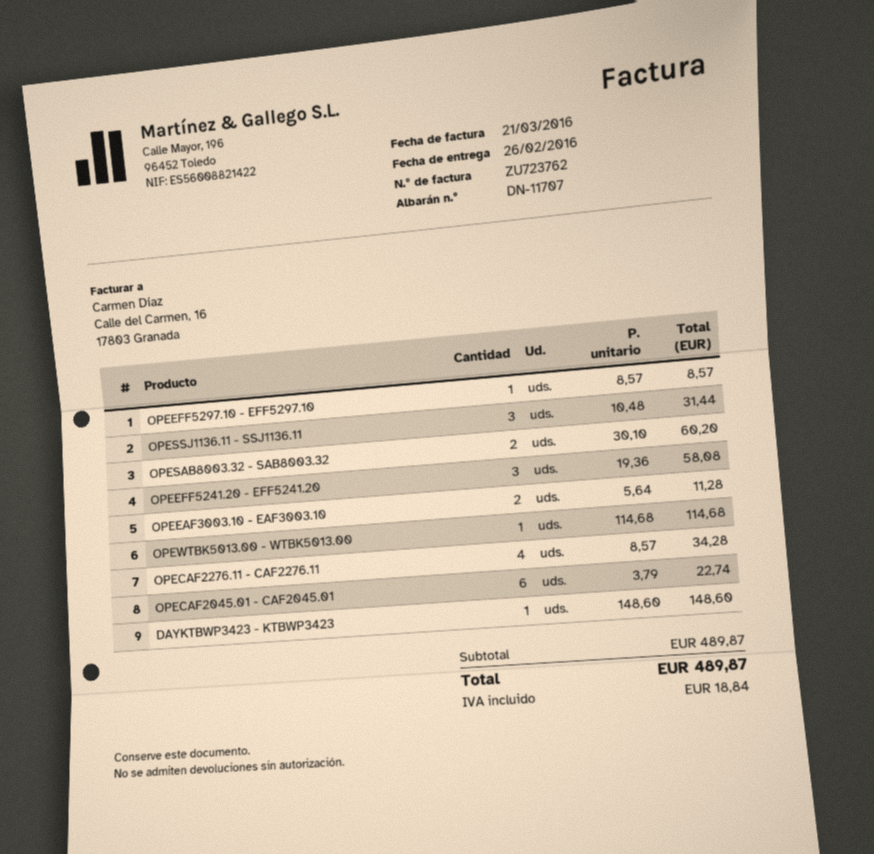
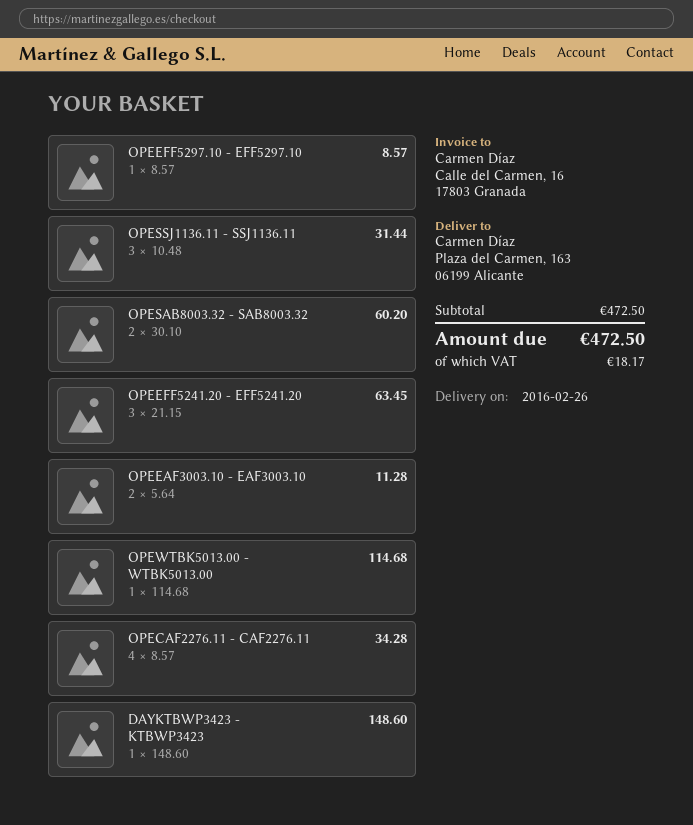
OPEEFF5241.20 - EFF5241.20: 3 x 19.36 = 58.08 -> 3 x 21.15 = 63.45
OPECAF2045.01 - CAF2045.01: 6 x 3.79 = 22.74 -> none
subtotal: 489.87 -> 472.50
tax: 18.84 -> 18.17
total: 489.87 -> 472.50

